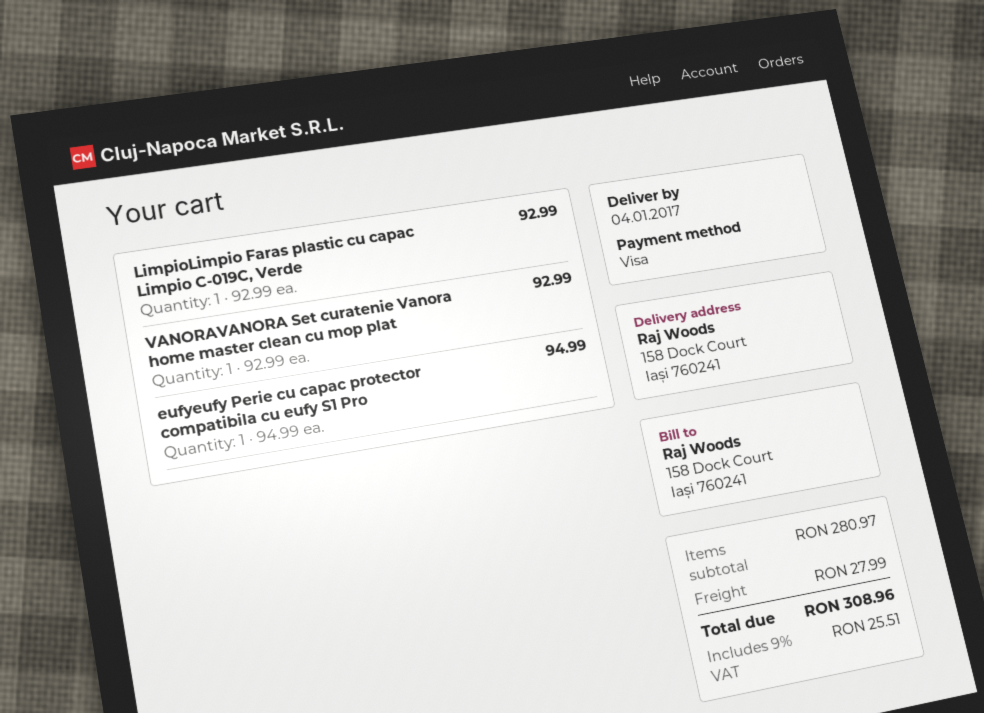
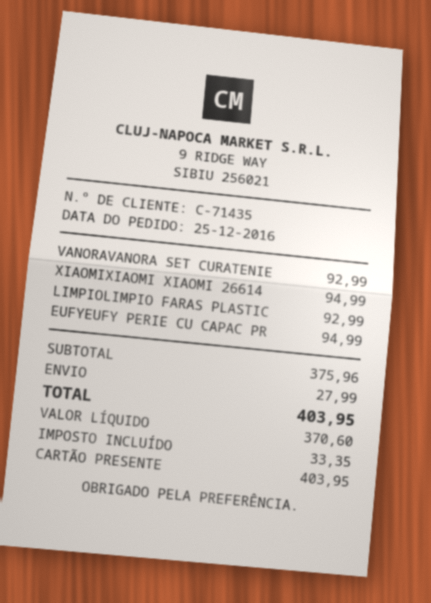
payment method: Visa -> gift card
XIAOMIXIAOMI XIAOMI 26614: none -> 1 x 94.99 = 94.99
subtotal: 280.97 -> 375.96
tax: 25.51 -> 33.35
total: 308.96 -> 403.95

